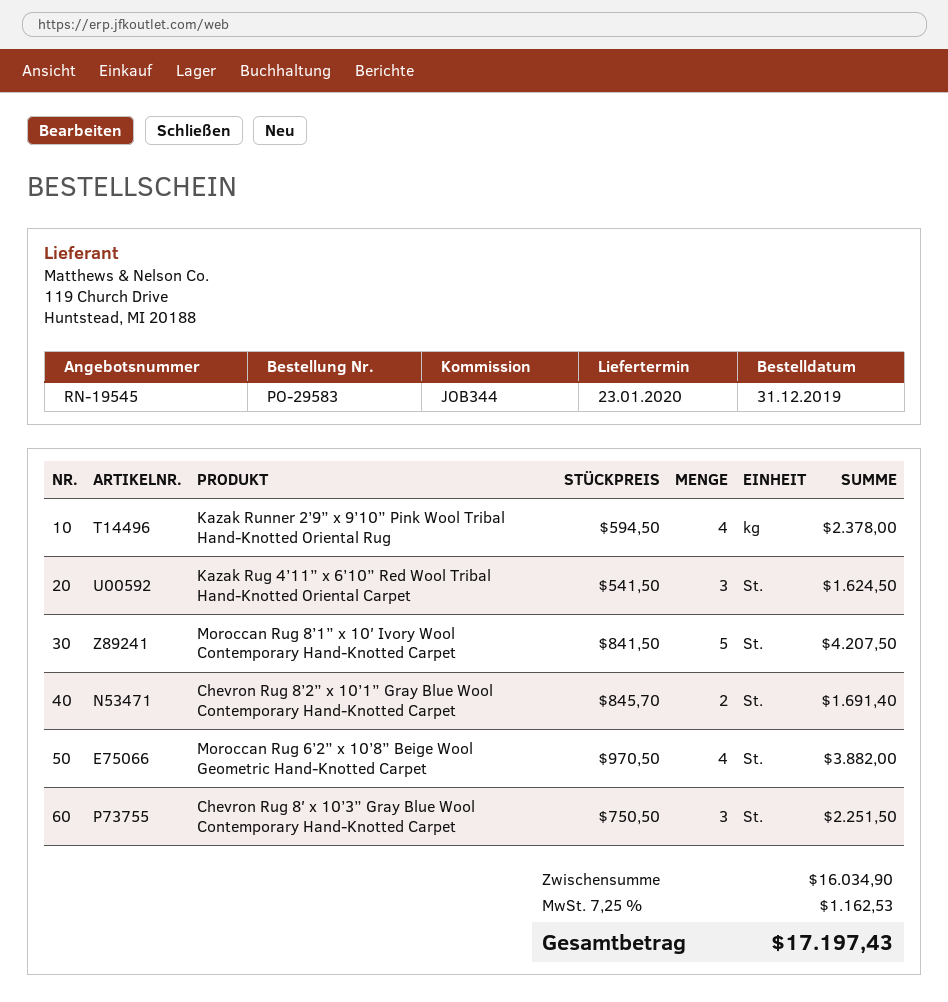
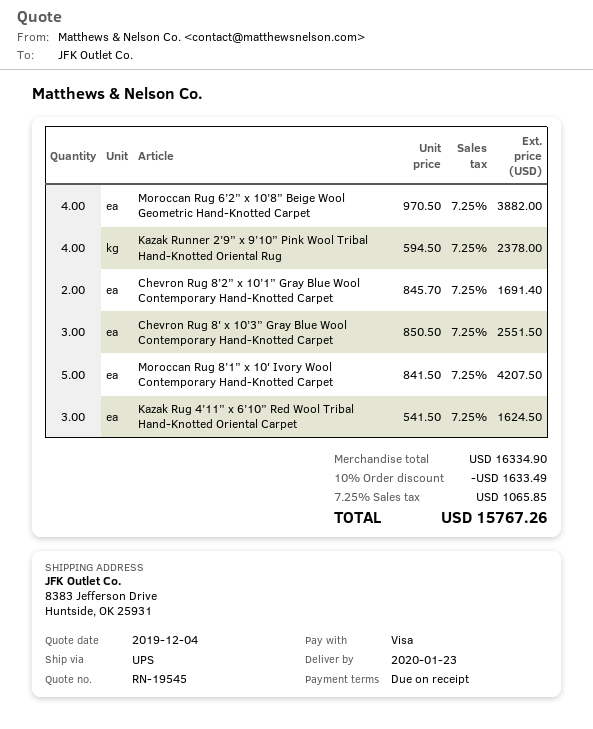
Chevron Rug 8′ x 10’3” Gray Blue Wool Contemporary Hand-Knotted Carpet: 3 x 750.50 = 2251.50 -> 3 x 850.50 = 2551.50
subtotal: 16034.90 -> 16334.90
discount: none -> 10% = 1633.49
tax: 7.25% = 1162.53 -> 7.25% = 1065.85
total: 17197.43 -> 15767.26

